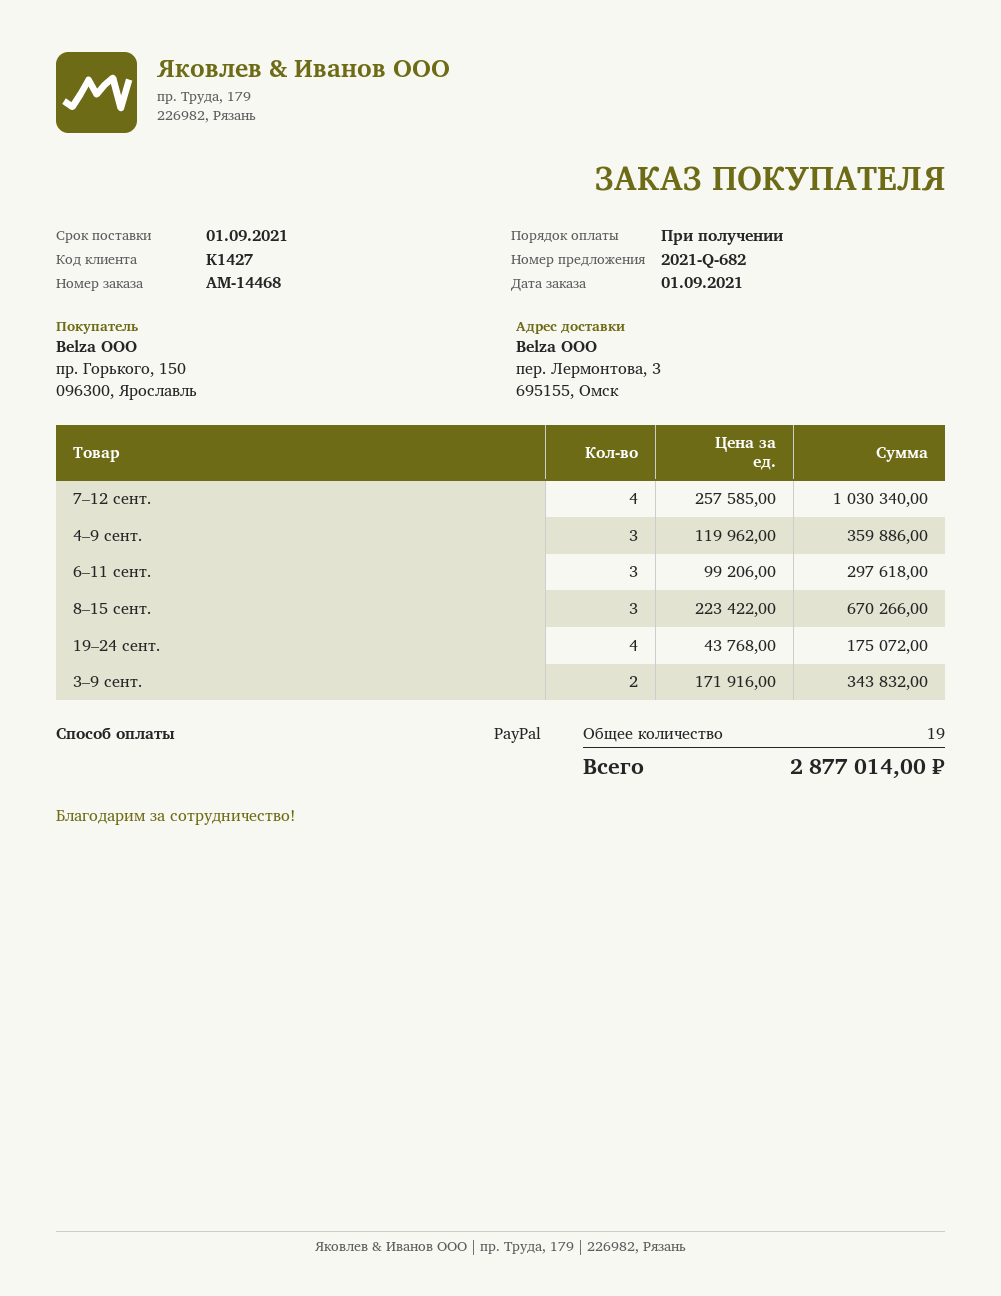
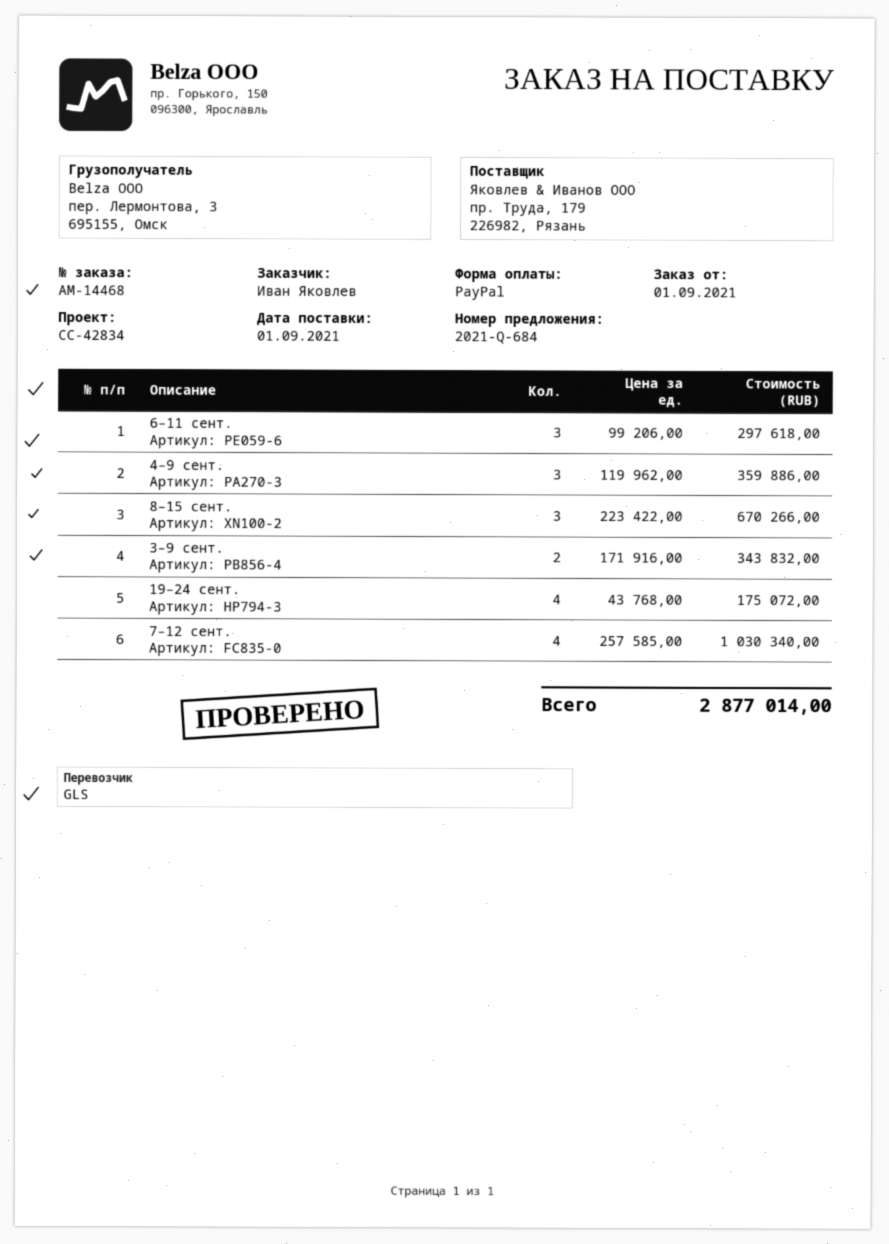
quote number: 2021-Q-682 -> 2021-Q-684

